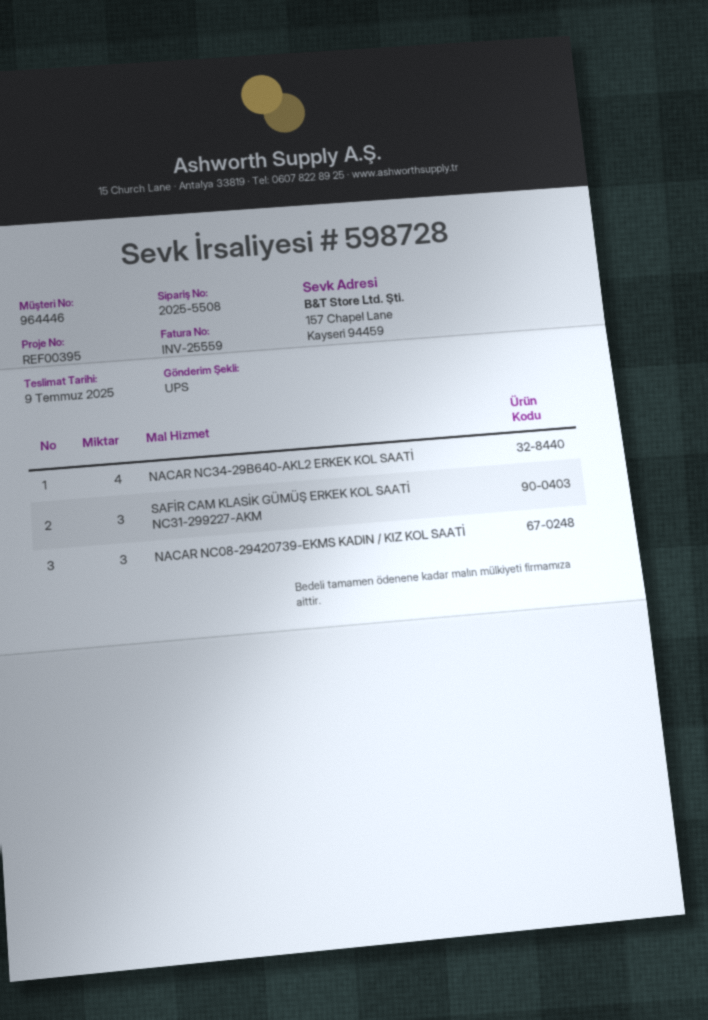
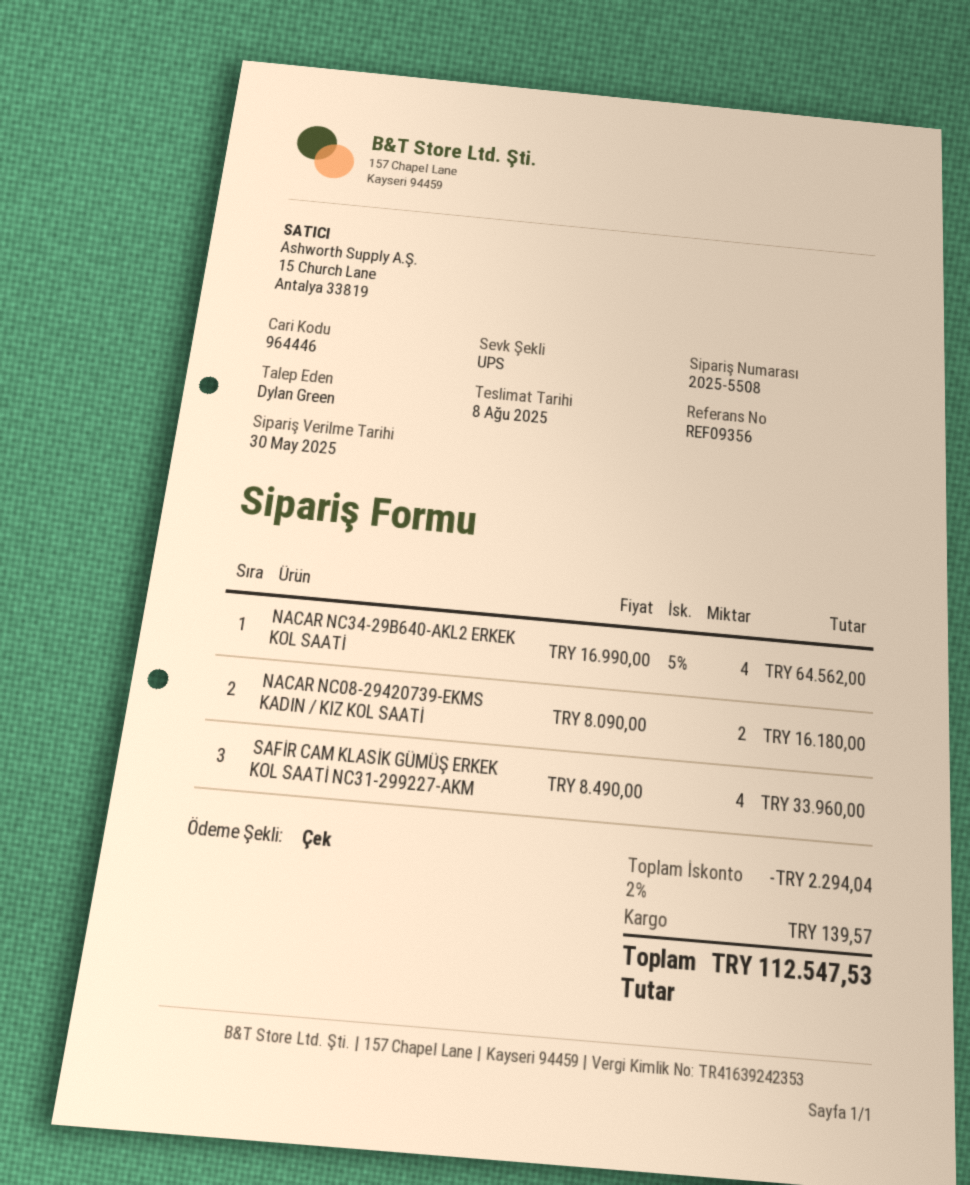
delivery date: 2025-07-09 -> 2025-08-08
reference: REF00395 -> REF09356
SAFİR CAM KLASİK GÜMÜŞ ERKEK KOL SAATİ NC31-299227-AKM: 3 -> 4
NACAR NC08-29420739-EKMS KADIN / KIZ KOL SAATİ: 3 -> 2

